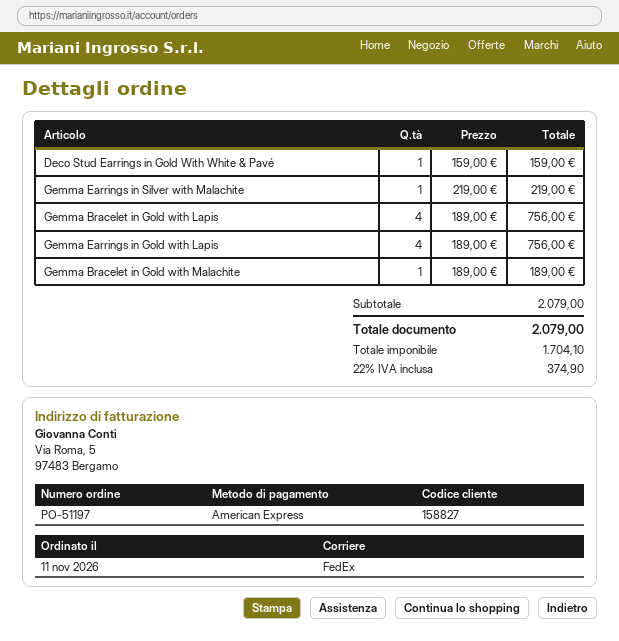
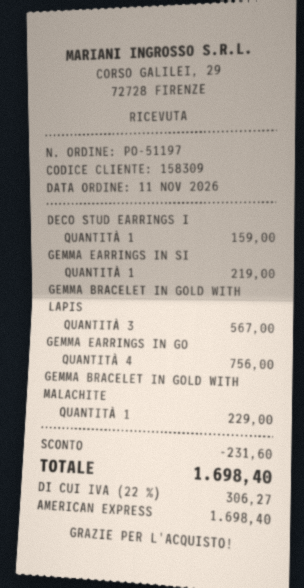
customer number: 158827 -> 158309
Gemma Bracelet in Gold with Lapis: 4 for 756.00 -> 3 for 567.00
Gemma Bracelet in Gold with Malachite: 1 for 189.00 -> 1 for 229.00
discount: none -> 231.60
tax: 22% = 374.90 -> 22% = 306.27
total: 2079.00 -> 1698.40

